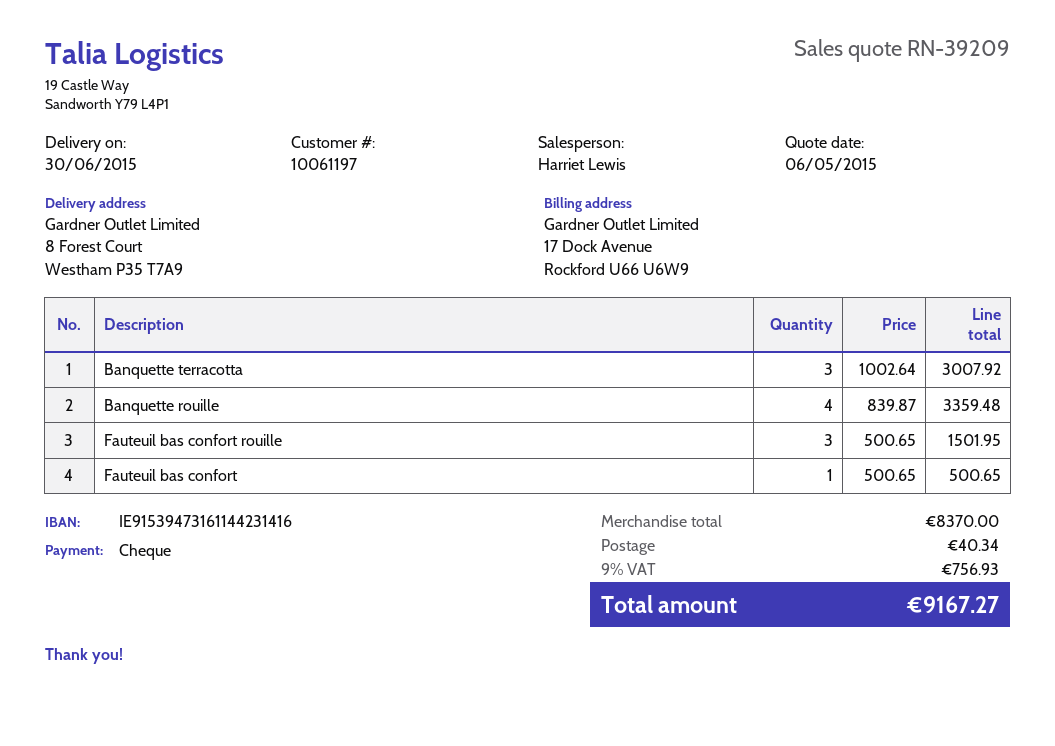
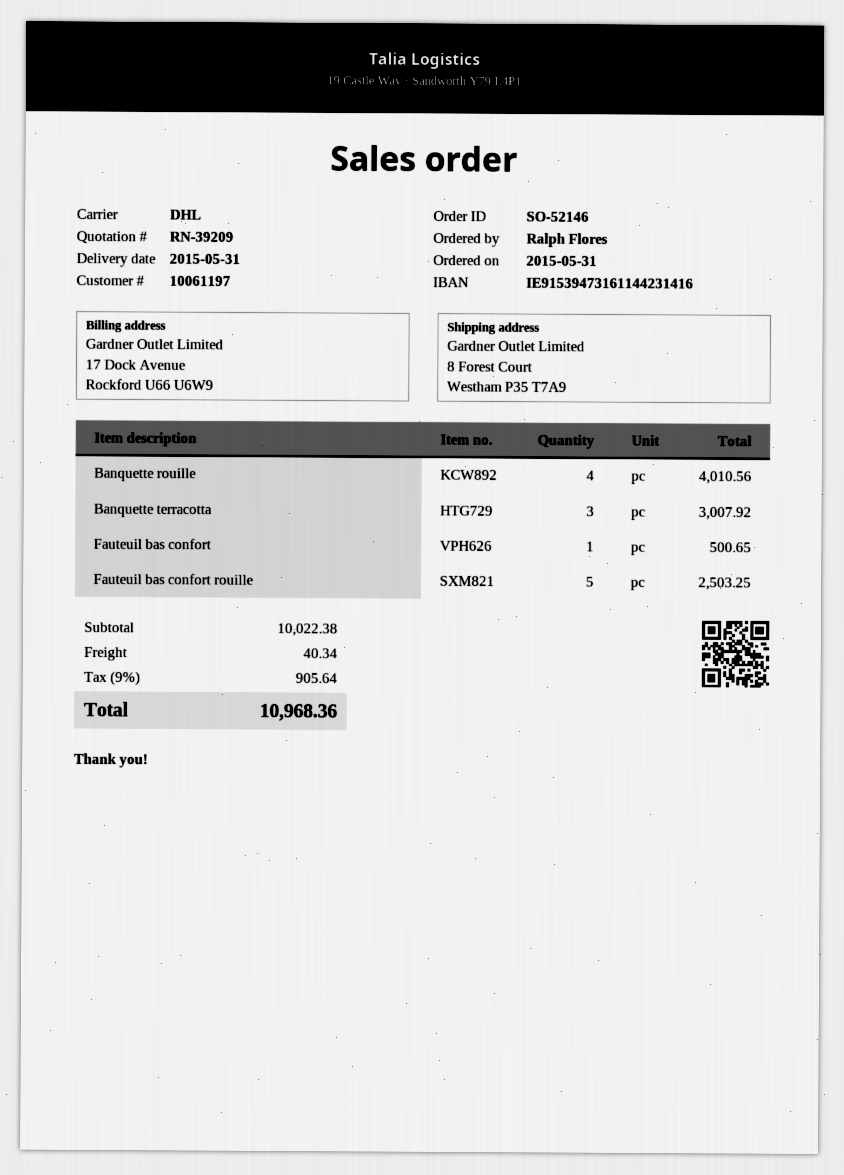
delivery date: 2015-06-30 -> 2015-05-31
Banquette rouille: 4 for 3359.48 -> 4 for 4010.56
Fauteuil bas confort rouille: 3 for 1501.95 -> 5 for 2503.25
subtotal: 8370.00 -> 10022.38
tax: 9% = 756.93 -> 9% = 905.64
total: 9167.27 -> 10968.36

